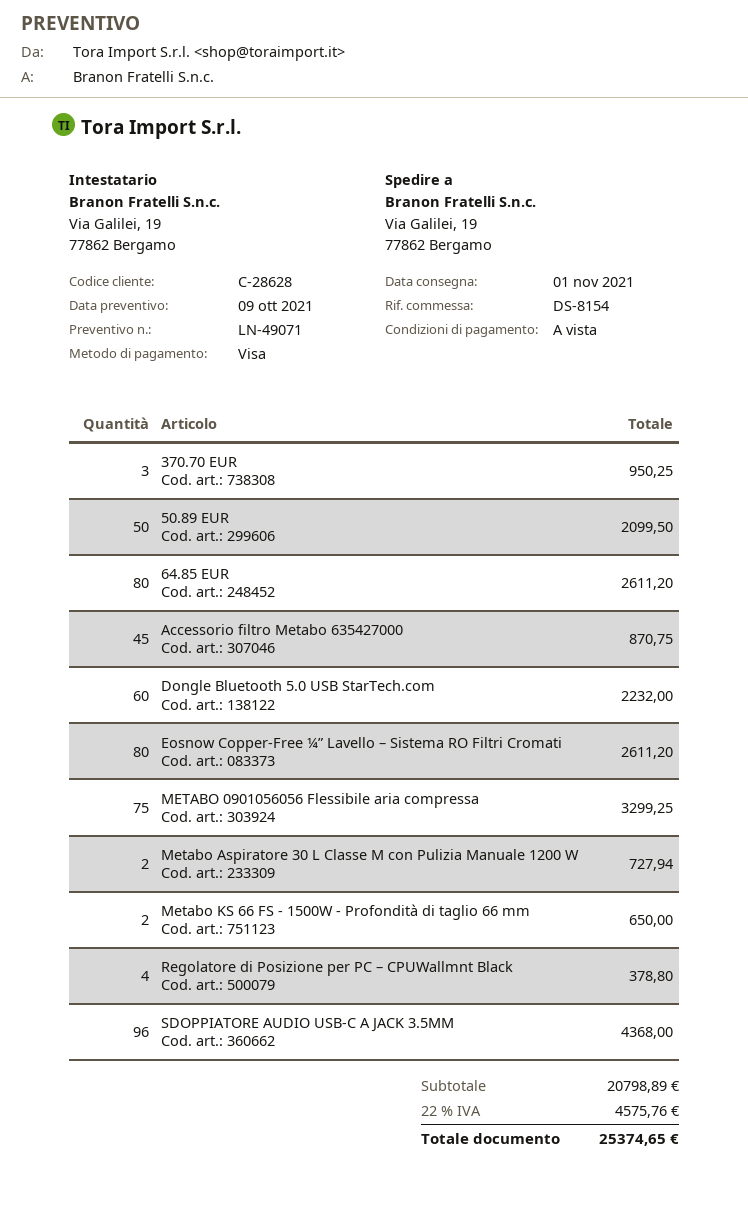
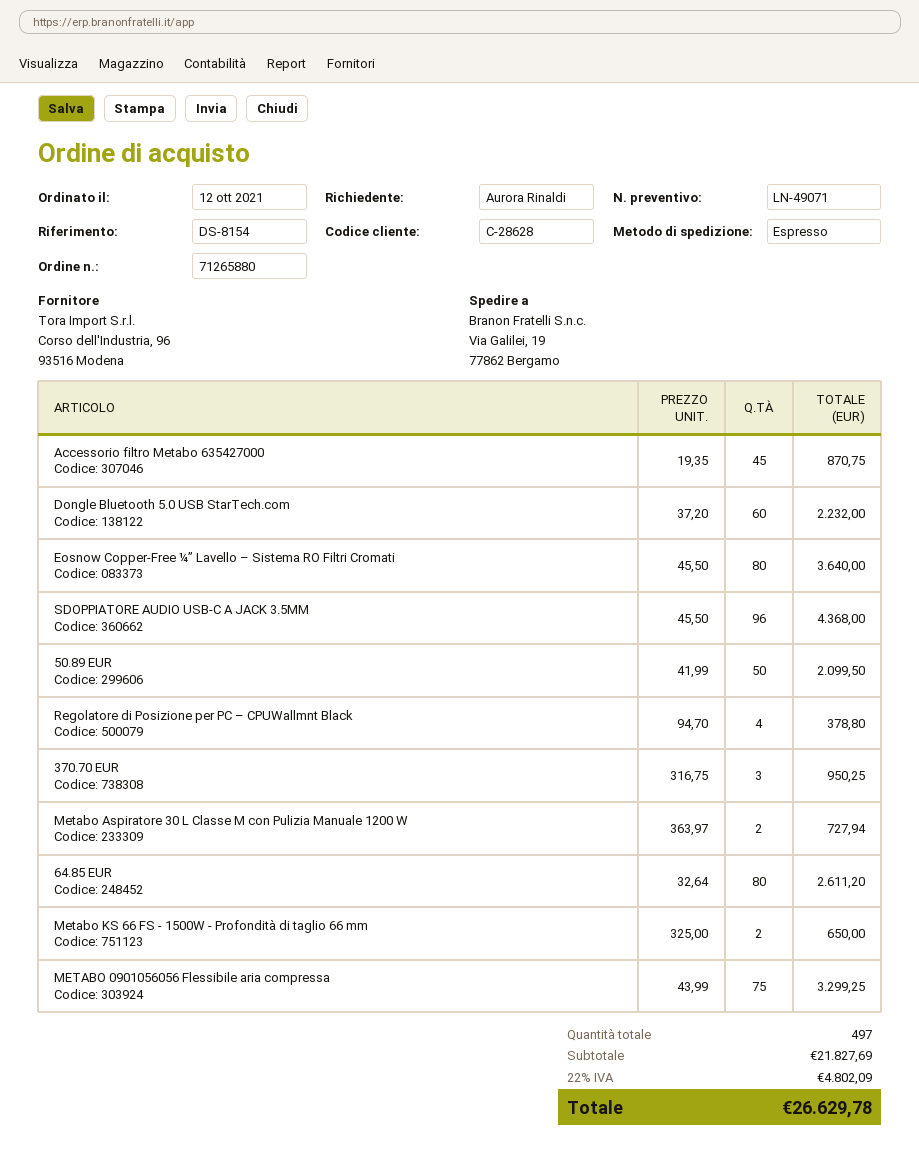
Eosnow Copper‑Free ¼” Lavello – Sistema RO Filtri Cromati: 80 for 2611.20 -> 80 for 3640.00
subtotal: 20798.89 -> 21827.69
tax: 22% = 4575.76 -> 22% = 4802.09
total: 25374.65 -> 26629.78

